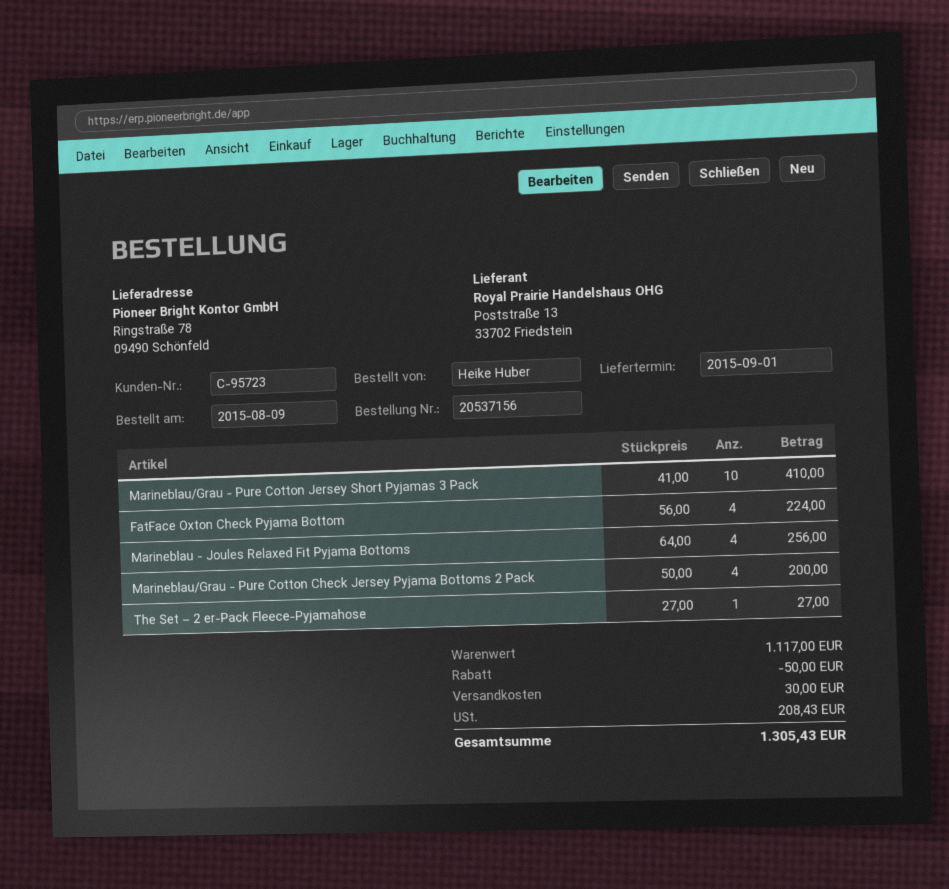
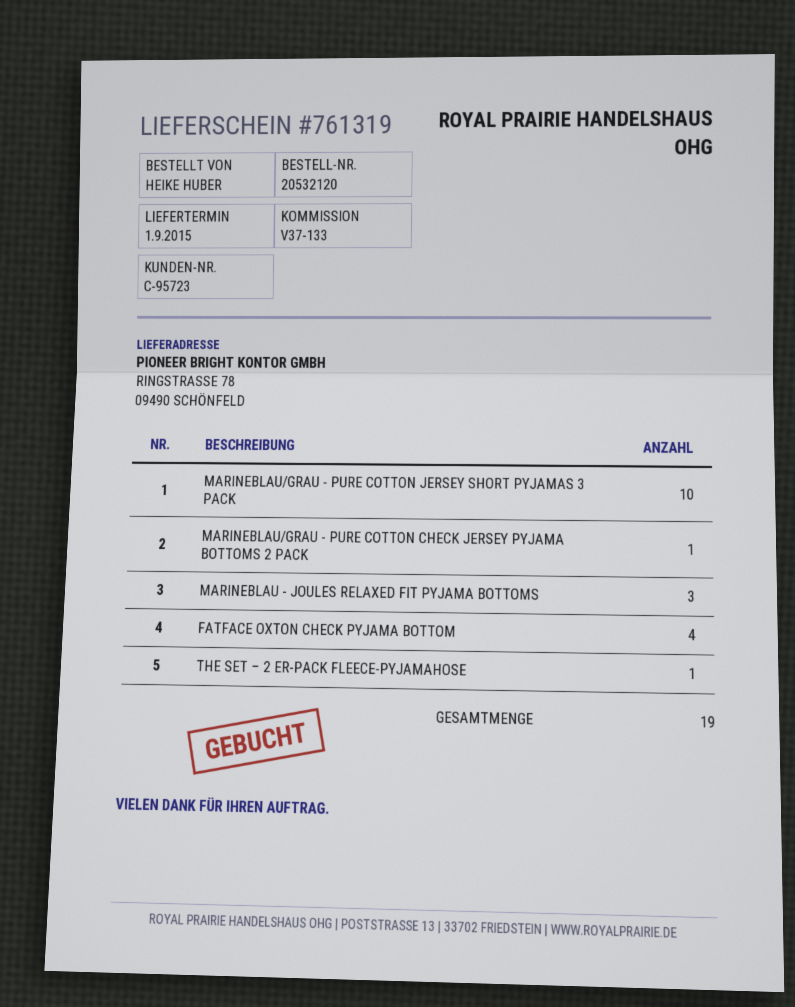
order number: 20537156 -> 20532120
Marineblau - Joules Relaxed Fit Pyjama Bottoms: 4 -> 3
Marineblau/Grau - Pure Cotton Check Jersey Pyjama Bottoms 2 Pack: 4 -> 1

